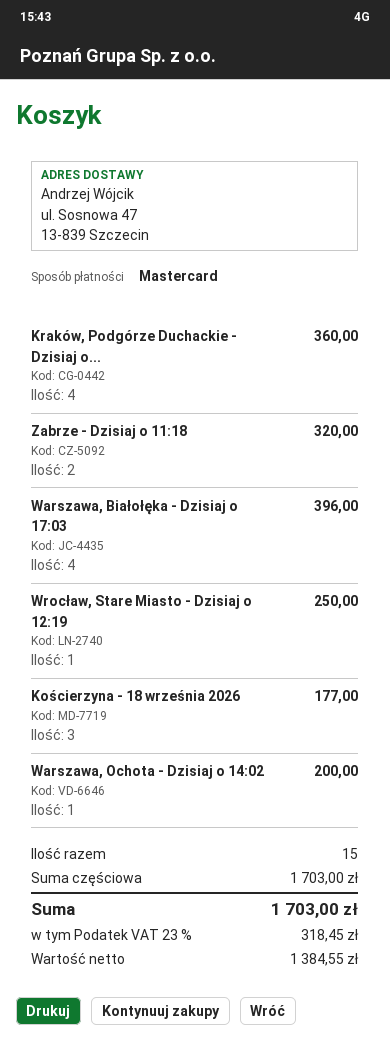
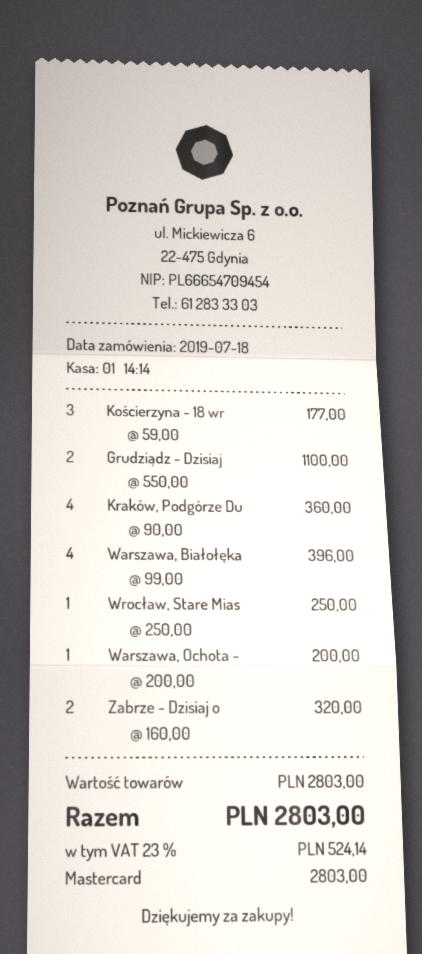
Grudziądz - Dzisiaj: none -> 2 for 1100.00
subtotal: 1703.00 -> 2803.00
tax: 23% = 318.45 -> 23% = 524.14
total: 1703.00 -> 2803.00

